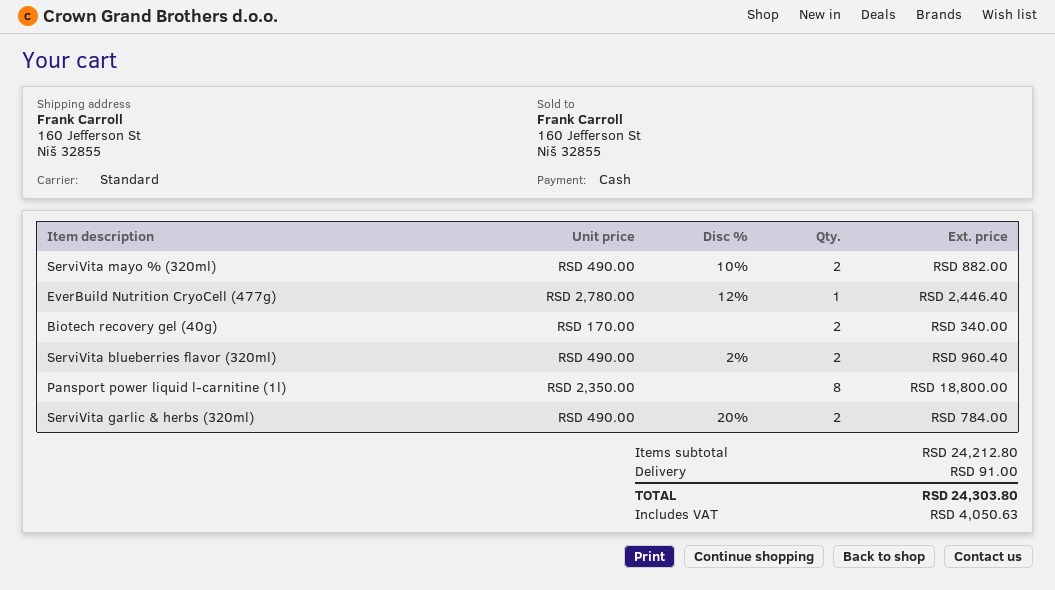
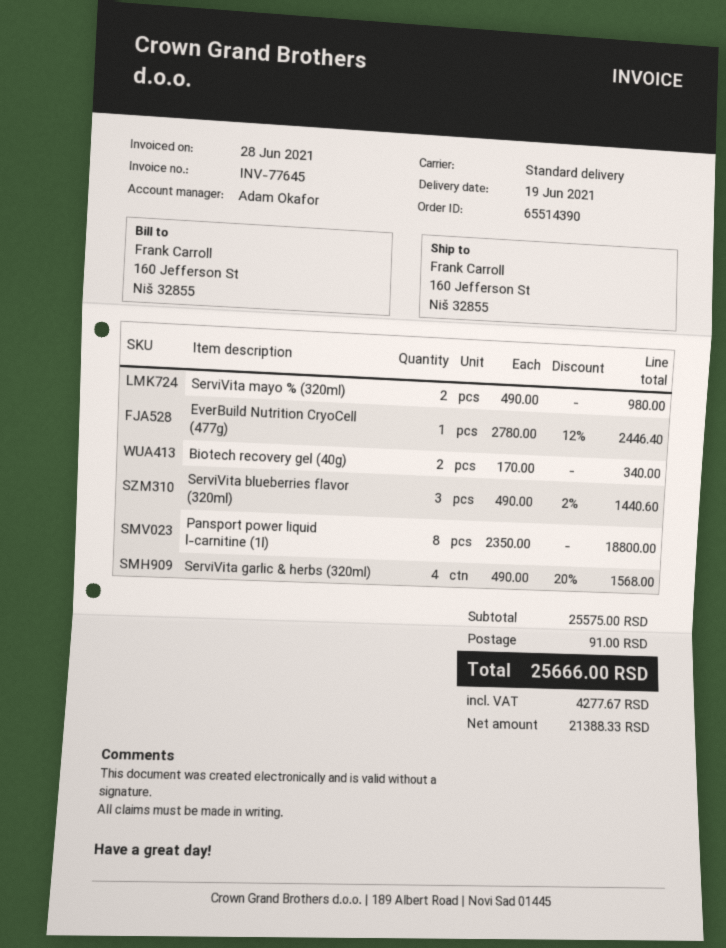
ServiVita mayo % (320ml): 2 x 490.00 - 10% = 882.00 -> 2 x 490.00 = 980.00
ServiVita blueberries flavor (320ml): 2 x 490.00 - 2% = 960.40 -> 3 x 490.00 - 2% = 1440.60
ServiVita garlic & herbs (320ml): 2 x 490.00 - 20% = 784.00 -> 4 x 490.00 - 20% = 1568.00
subtotal: 24212.80 -> 25575.00
tax: 4050.63 -> 4277.67
total: 24303.80 -> 25666.00

